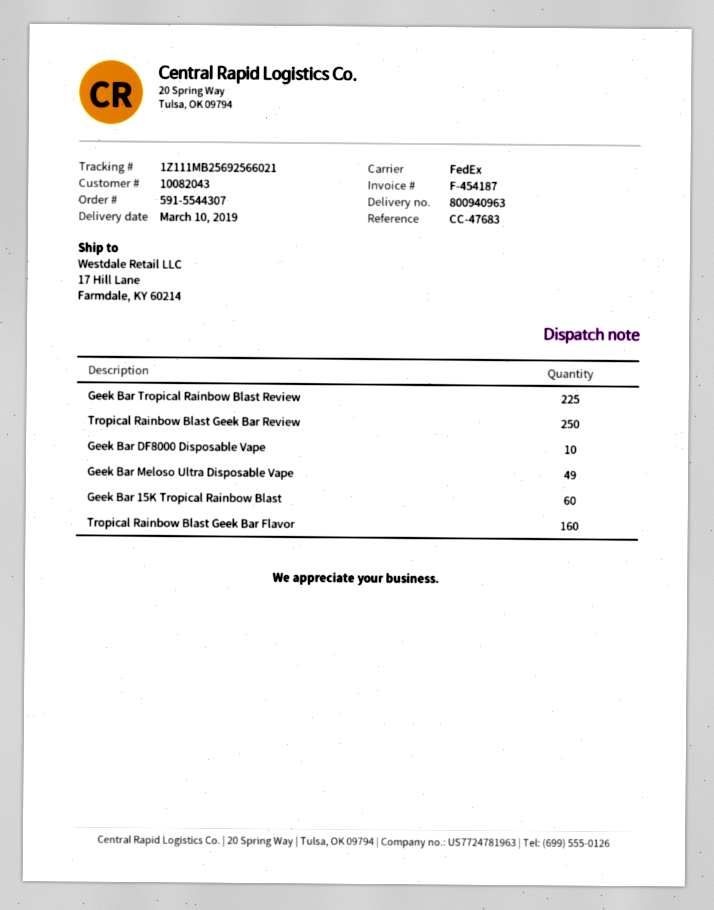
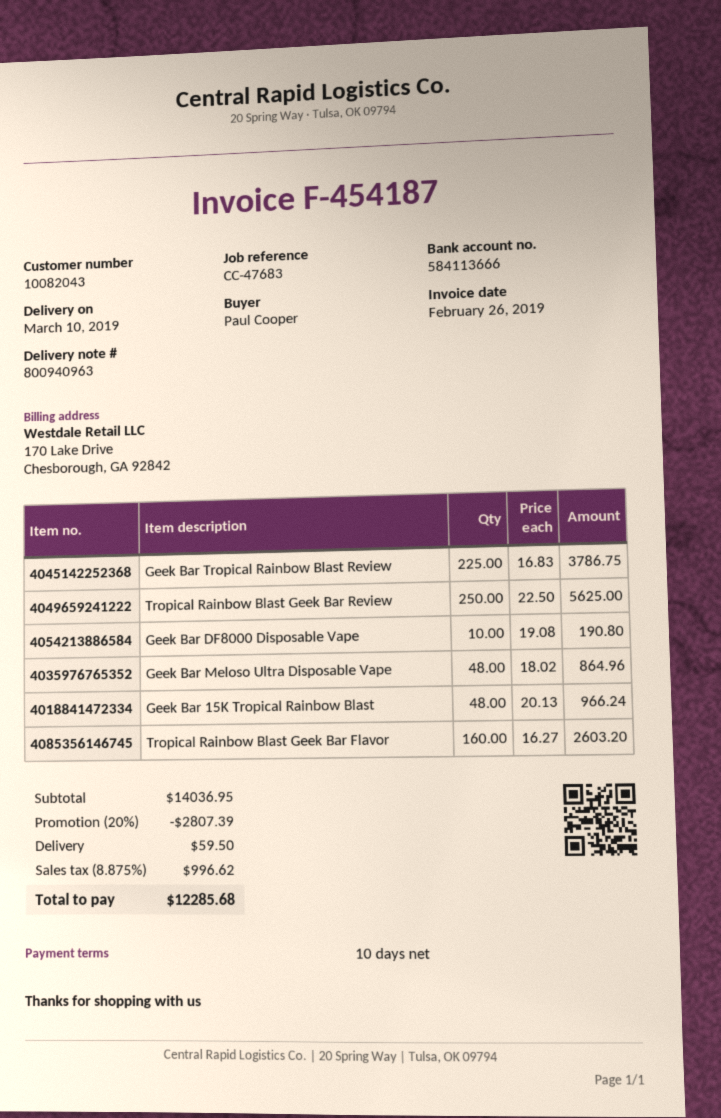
Geek Bar Meloso Ultra Disposable Vape: 49 -> 48
Geek Bar 15K Tropical Rainbow Blast: 60 -> 48

